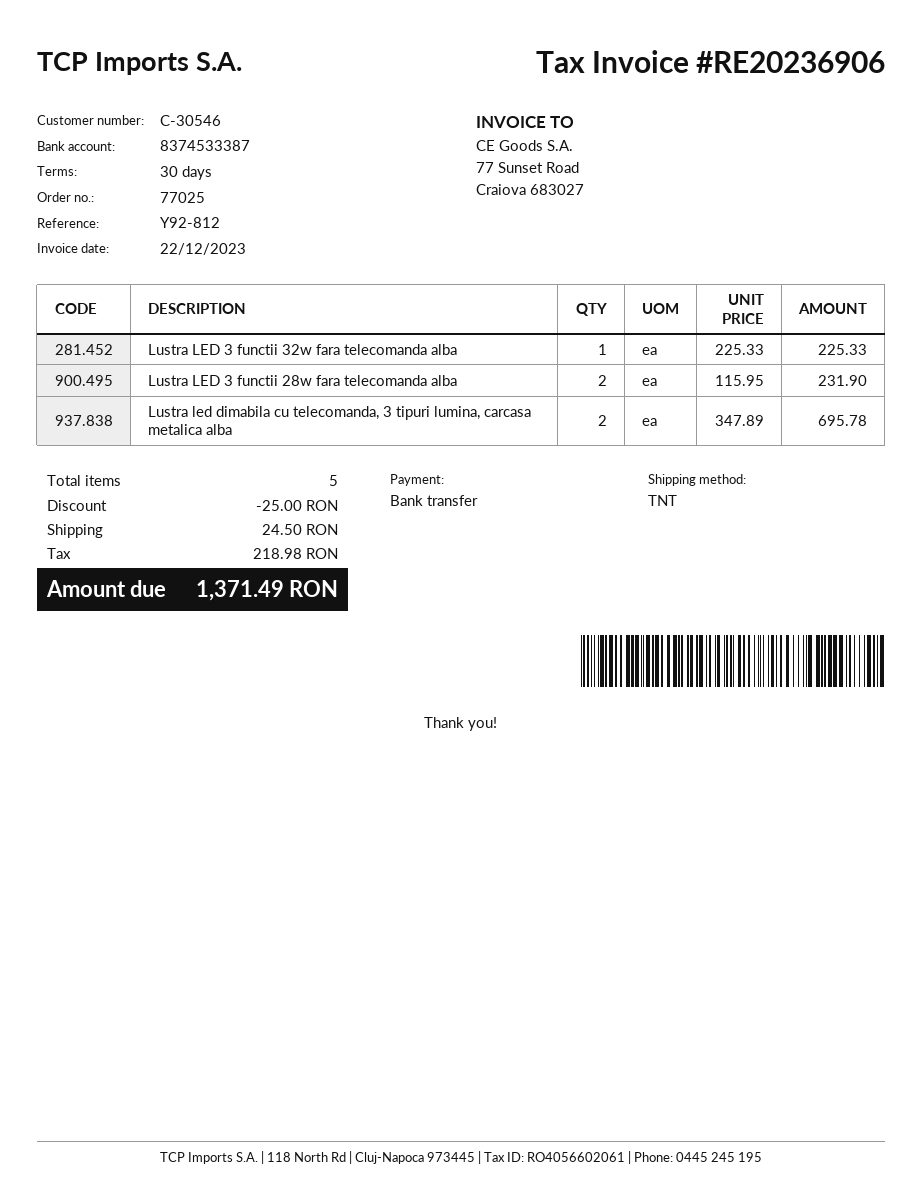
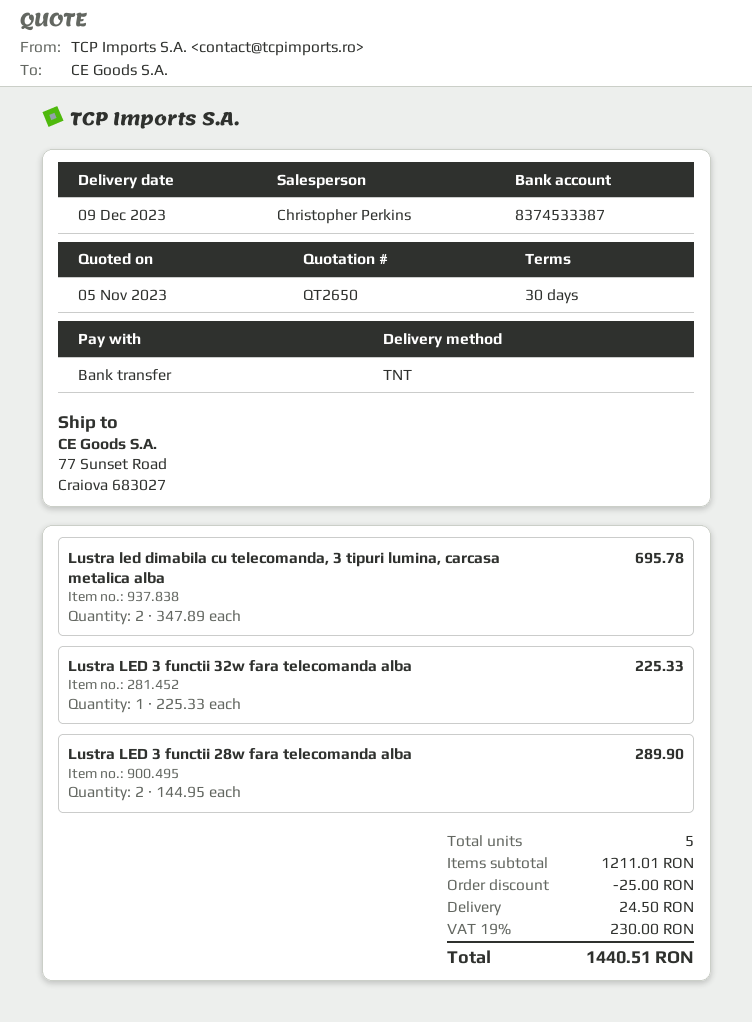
Lustra LED 3 functii 28w fara telecomanda alba: 2 x 115.95 = 231.90 -> 2 x 144.95 = 289.90
tax: 218.98 -> 230.00
total: 1371.49 -> 1440.51

